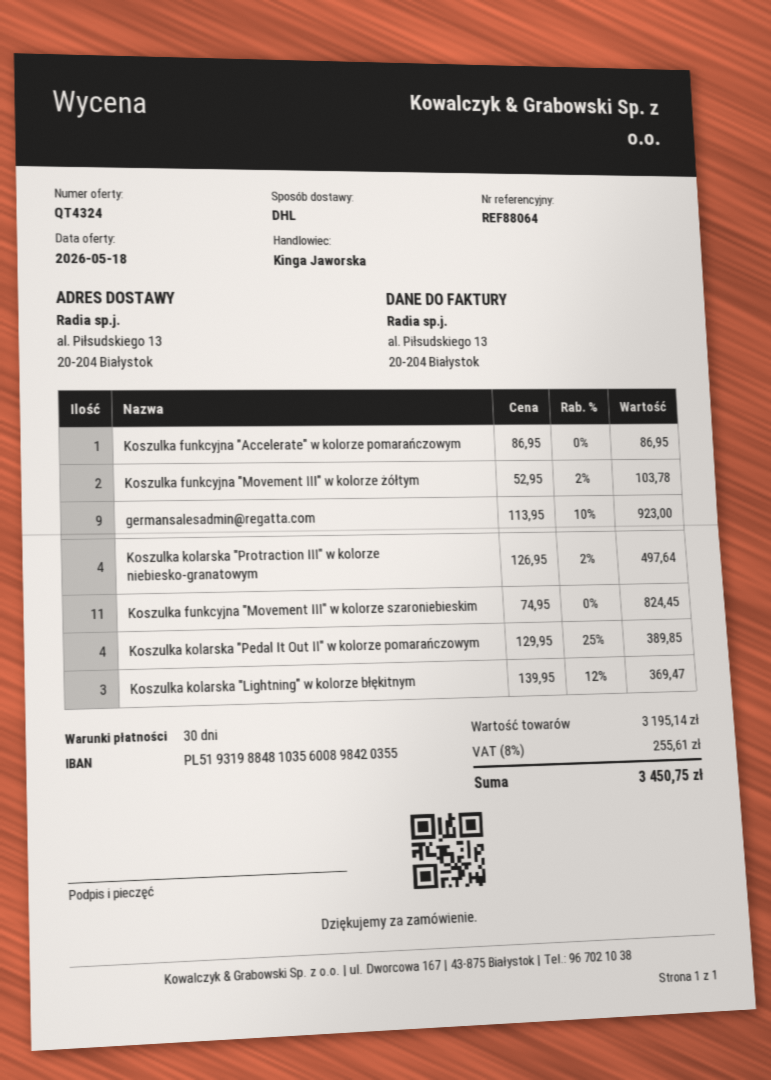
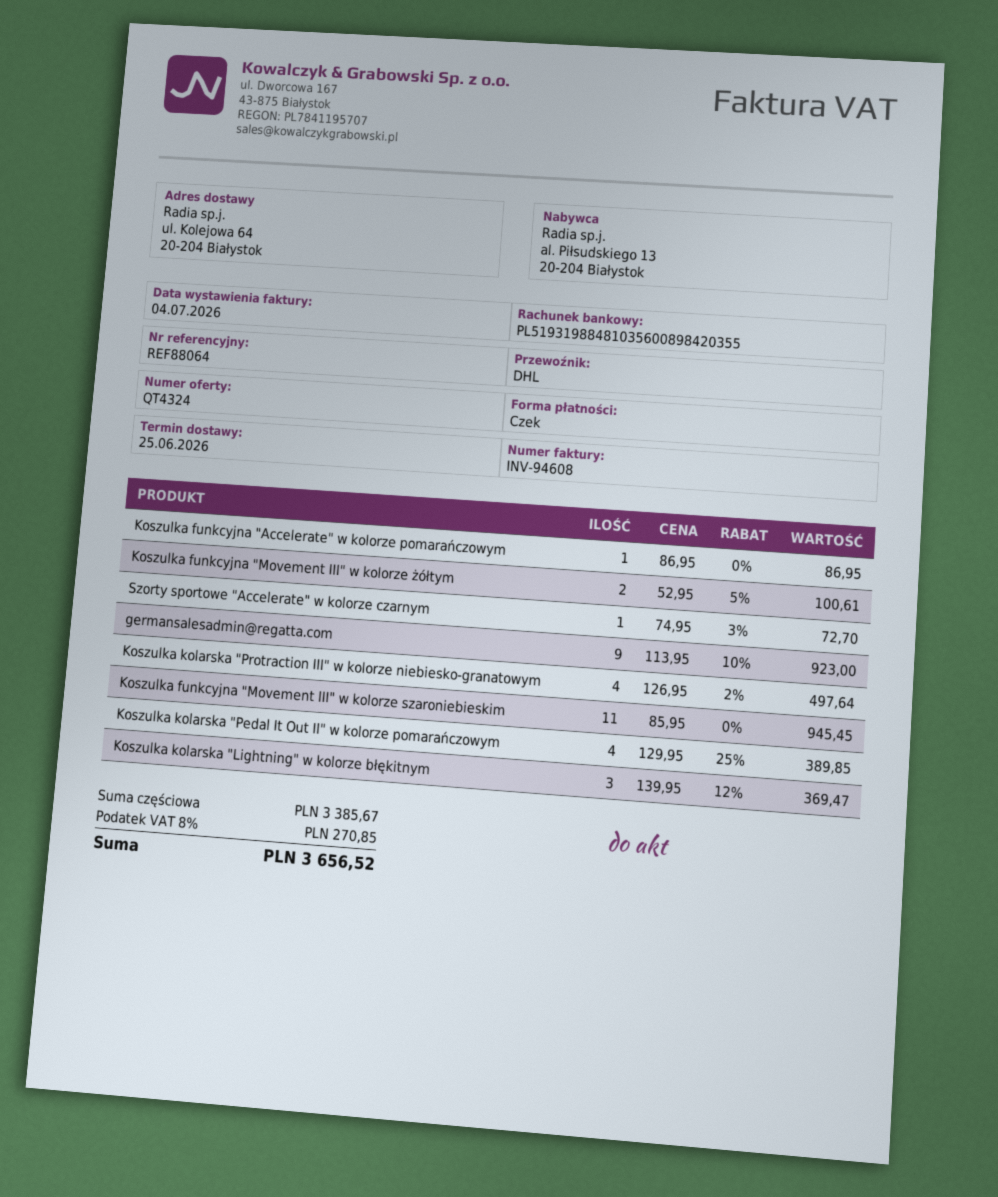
ship to: al. Piłsudskiego 13, 20-204 Białystok -> ul. Kolejowa 64, 20-204 Białystok
Koszulka funkcyjna "Movement III" w kolorze żółtym: 2 x 52.95 - 2% = 103.78 -> 2 x 52.95 - 5% = 100.61
Koszulka funkcyjna "Movement III" w kolorze szaroniebieskim: 11 x 74.95 = 824.45 -> 11 x 85.95 = 945.45
Szorty sportowe "Accelerate" w kolorze czarnym: none -> 1 x 74.95 - 3% = 72.70
subtotal: 3195.14 -> 3385.67
tax: 8% = 255.61 -> 8% = 270.85
total: 3450.75 -> 3656.52

